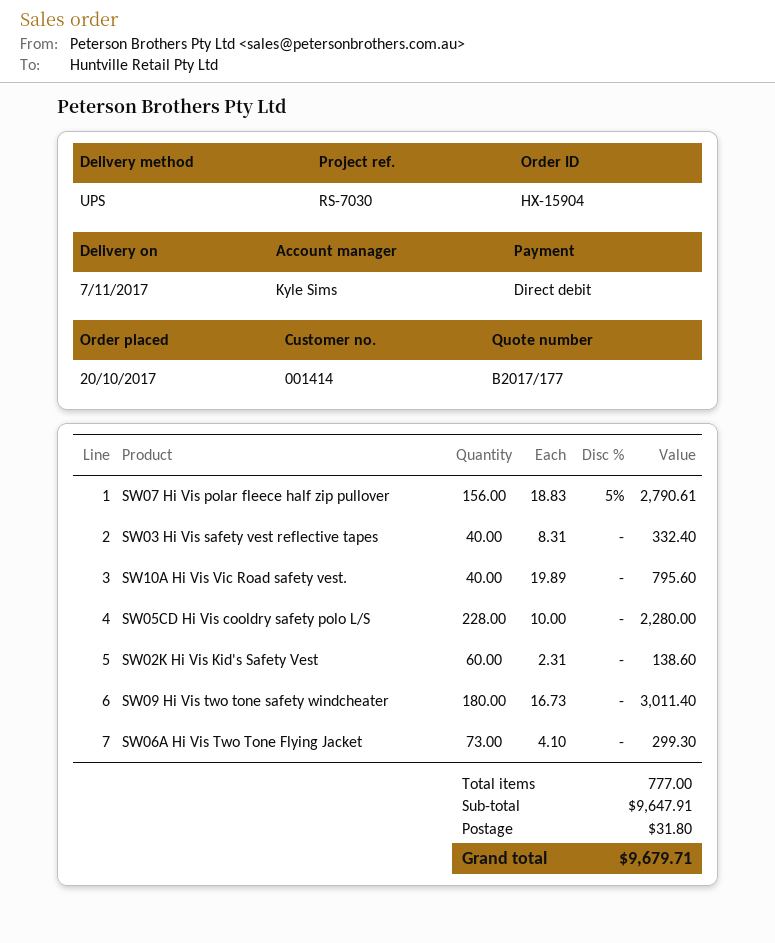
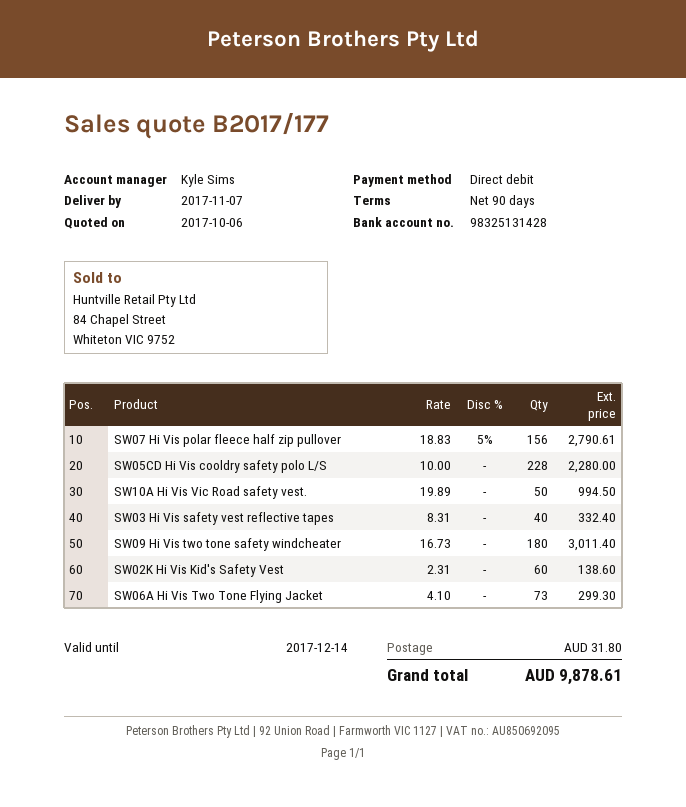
SW10A Hi Vis Vic Road safety vest.: 40 x 19.89 = 795.60 -> 50 x 19.89 = 994.50
total: 9679.71 -> 9878.61

